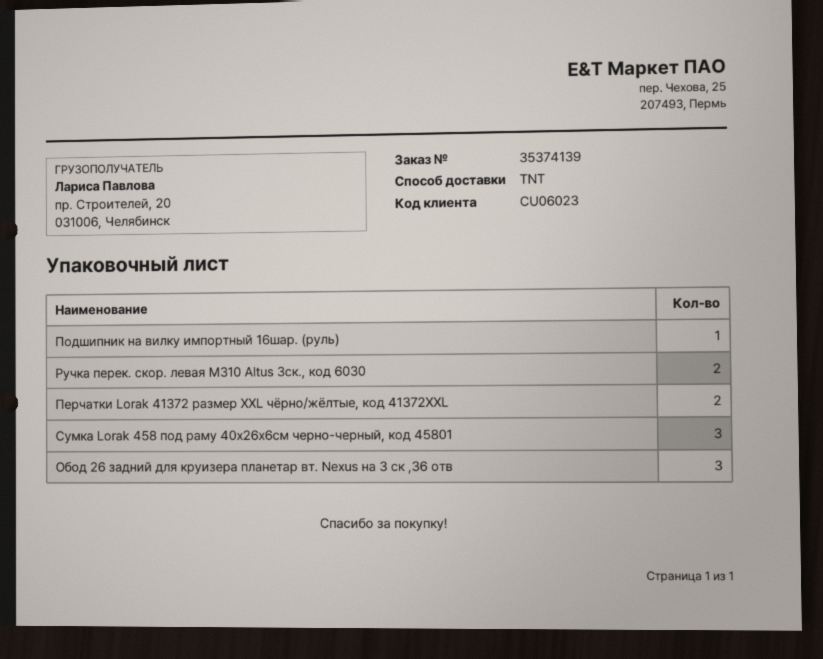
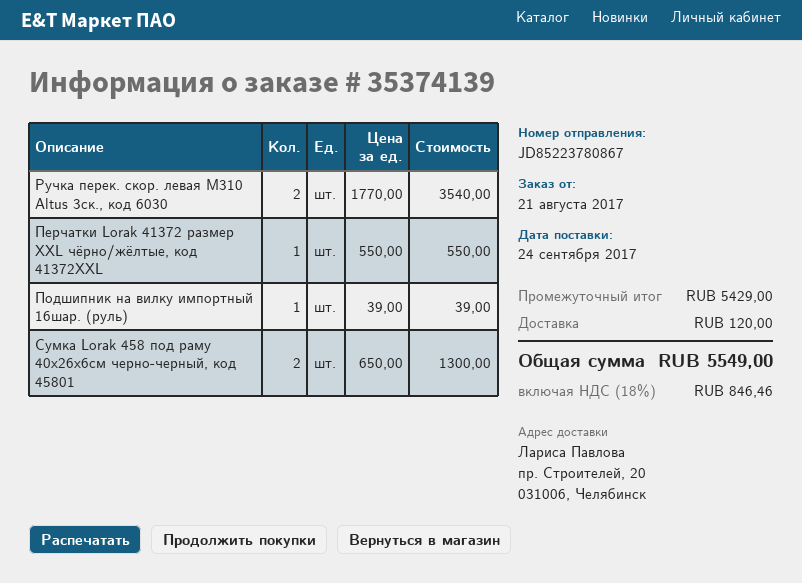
Перчатки Lorak 41372 размер XXL чёрно/жёлтые, код 41372XXL: 2 -> 1
Сумка Lorak 458 под раму 40х26х6см черно-черный, код 45801: 3 -> 2
Обод 26 задний для круизера планетар вт. Nexus на 3 ск ,36 отв: 3 -> none

